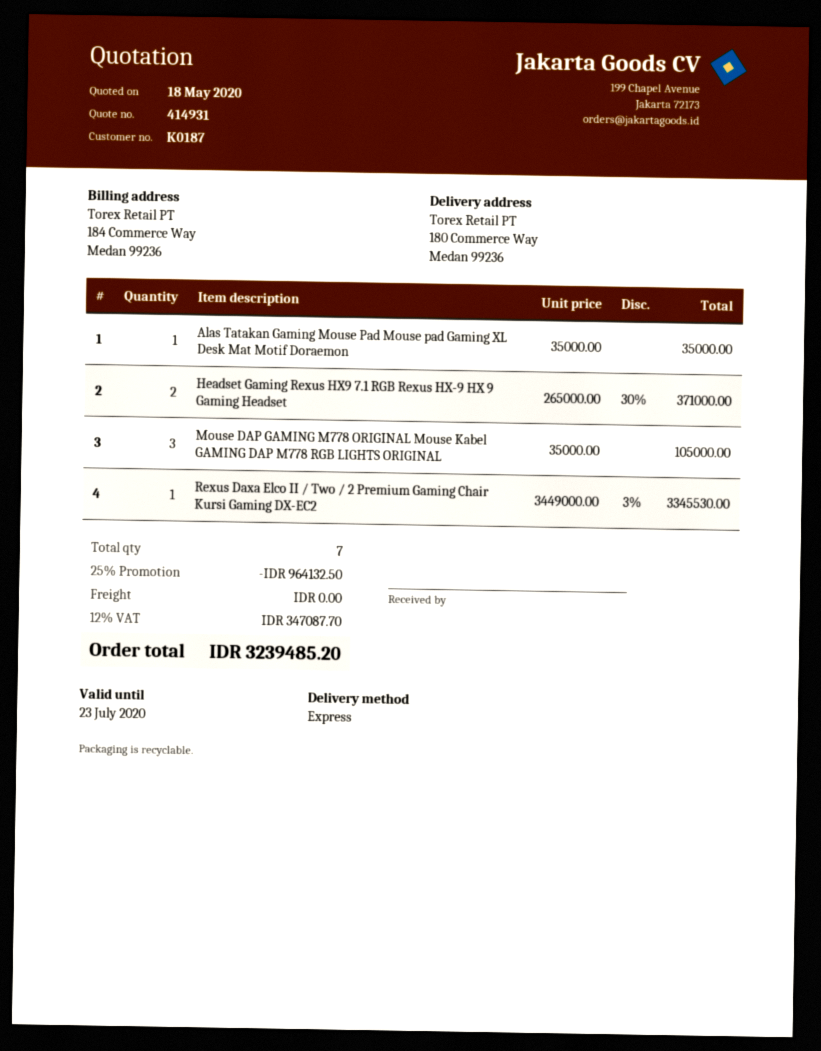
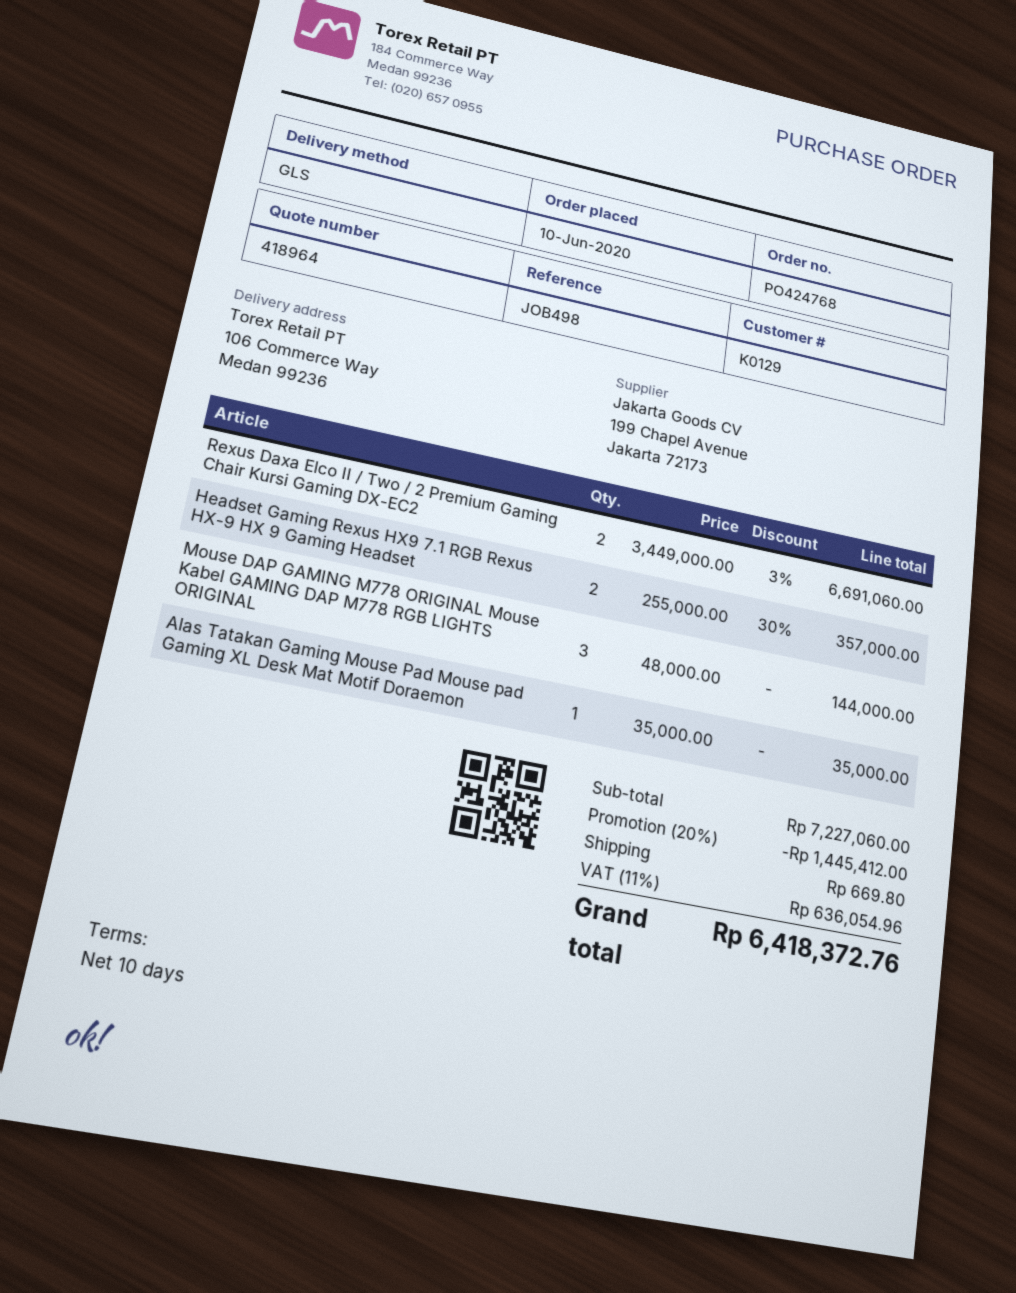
quote number: 414931 -> 418964
customer number: K0187 -> K0129
shipping method: express -> GLS
ship to: 180 Commerce Way, Medan 99236 -> 106 Commerce Way, Medan 99236
Headset Gaming Rexus HX9 7.1 RGB Rexus HX-9 HX 9 Gaming Headset: 2 x 265000.00 - 30% = 371000.00 -> 2 x 255000.00 - 30% = 357000.00
Mouse DAP GAMING M778 ORIGINAL Mouse Kabel GAMING DAP M778 RGB LIGHTS ORIGINAL: 3 x 35000.00 = 105000.00 -> 3 x 48000.00 = 144000.00
Rexus Daxa Elco II / Two / 2 Premium Gaming Chair Kursi Gaming DX-EC2: 1 x 3449000.00 - 3% = 3345530.00 -> 2 x 3449000.00 - 3% = 6691060.00
discount: 25% = 964132.50 -> 20% = 1445412.00
shipping: 0.00 -> 669.80
tax: 12% = 347087.70 -> 11% = 636054.96
total: 3239485.20 -> 6418372.76

